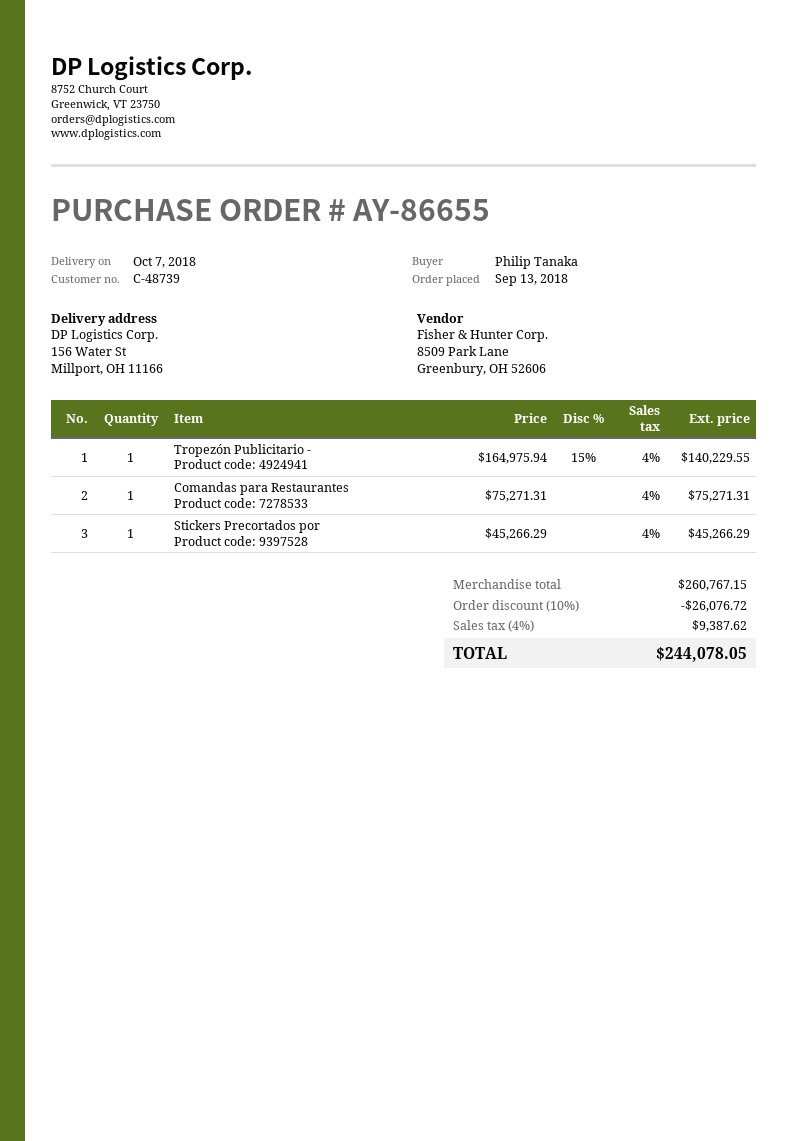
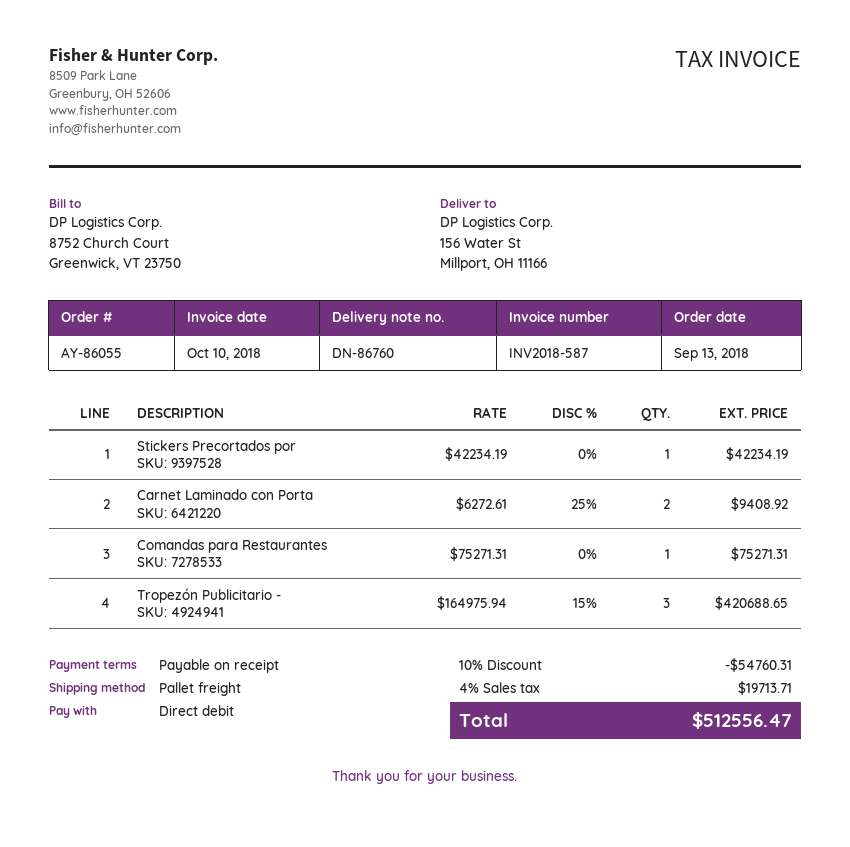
order number: AY-86655 -> AY-86055
Tropezón Publicitario -: 1 x 164975.94 - 15% = 140229.55 -> 3 x 164975.94 - 15% = 420688.65
Stickers Precortados por: 1 x 45266.29 = 45266.29 -> 1 x 42234.19 = 42234.19
Carnet Laminado con Porta: none -> 2 x 6272.61 - 25% = 9408.92
discount: 10% = 26076.72 -> 10% = 54760.31
tax: 4% = 9387.62 -> 4% = 19713.71
total: 244078.05 -> 512556.47

